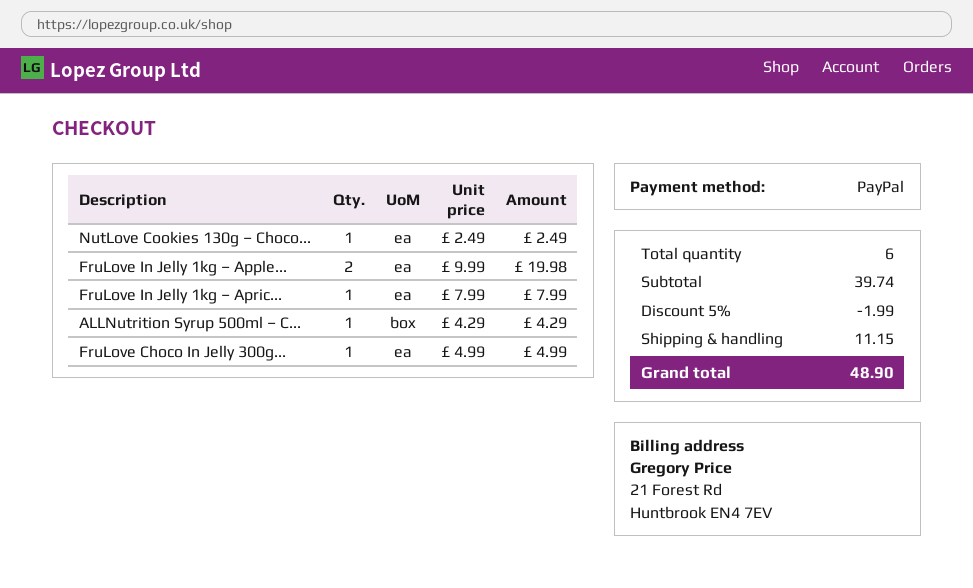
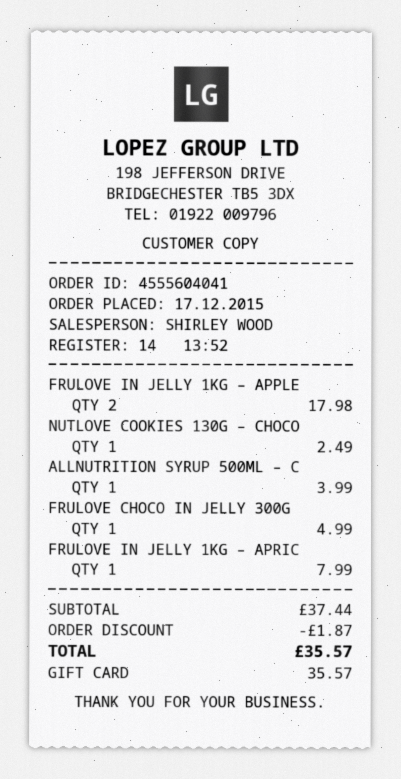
payment method: PayPal -> gift card
FruLove In Jelly 1kg – Apple...: 2 for 19.98 -> 2 for 17.98
ALLNutrition Syrup 500ml – C...: 1 for 4.29 -> 1 for 3.99
subtotal: 39.74 -> 37.44
discount: 1.99 -> 1.87
shipping: 11.15 -> none
total: 48.90 -> 35.57

